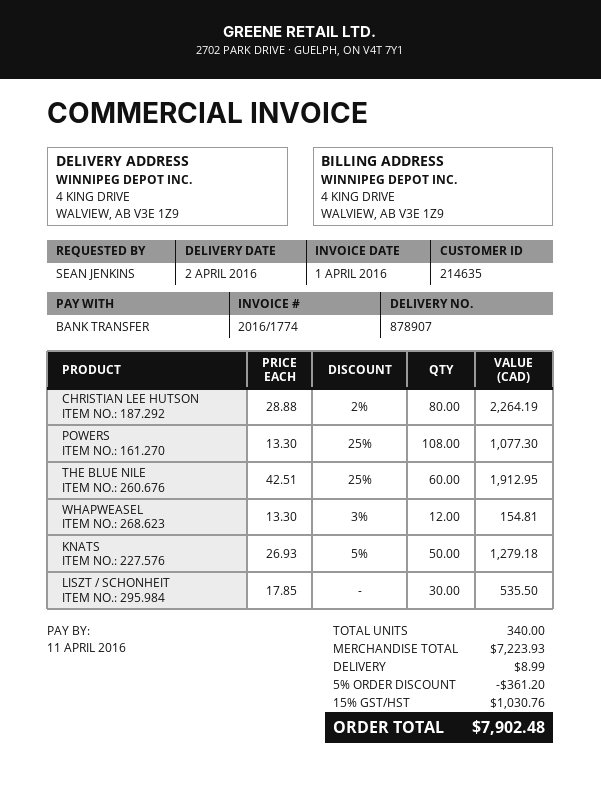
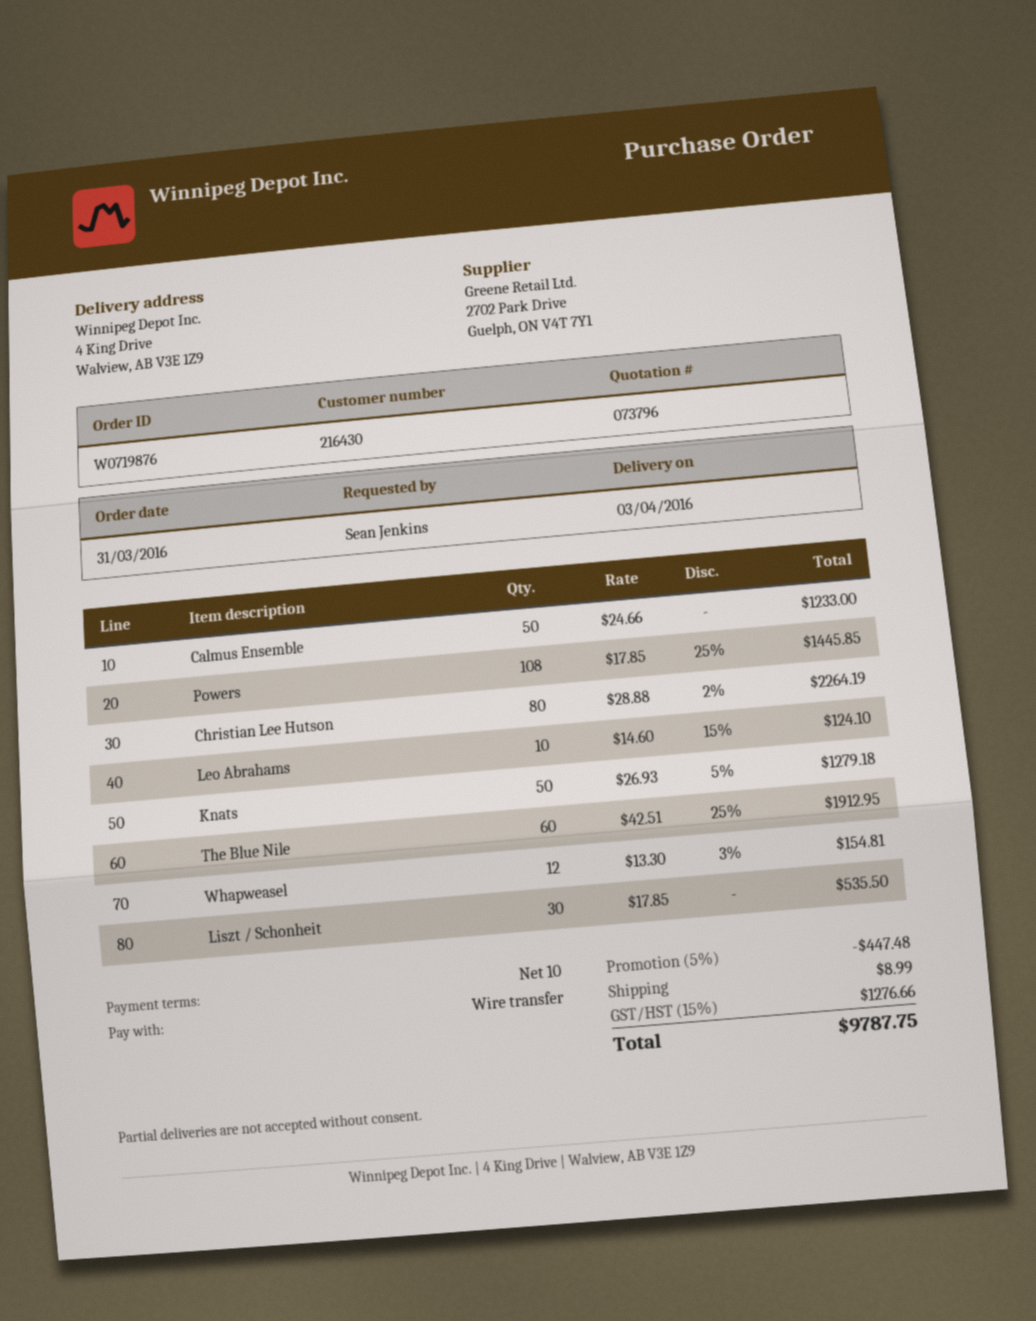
delivery date: 2016-04-02 -> 2016-04-03
customer number: 214635 -> 216430
POWERS: 108 x 13.30 - 25% = 1077.30 -> 108 x 17.85 - 25% = 1445.85
Calmus Ensemble: none -> 50 x 24.66 = 1233.00
Leo Abrahams: none -> 10 x 14.60 - 15% = 124.10
discount: 5% = 361.20 -> 5% = 447.48
tax: 15% = 1030.76 -> 15% = 1276.66
total: 7902.48 -> 9787.75

